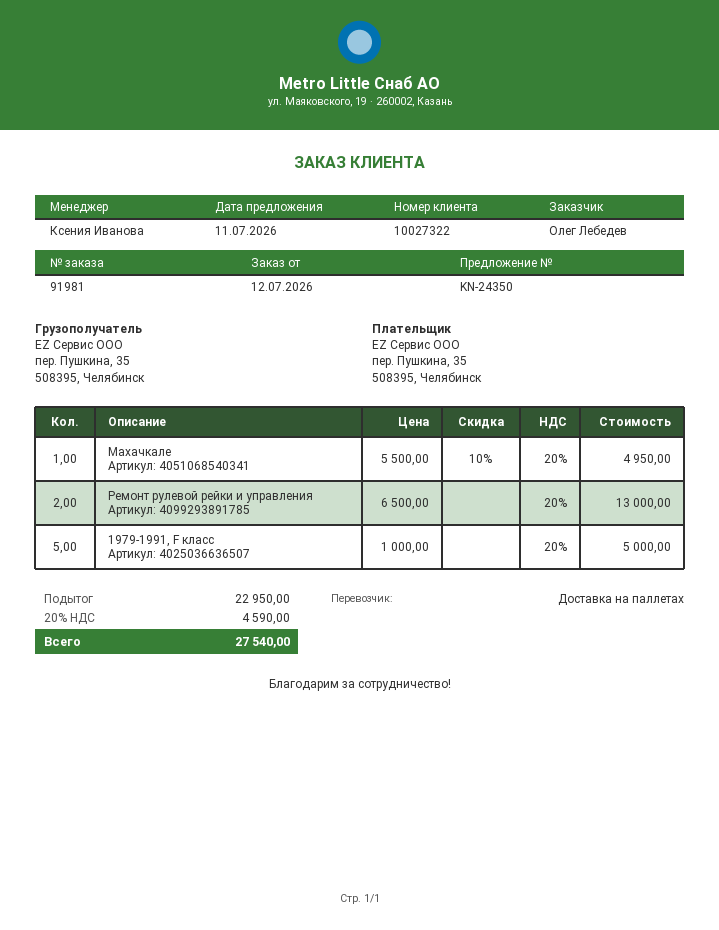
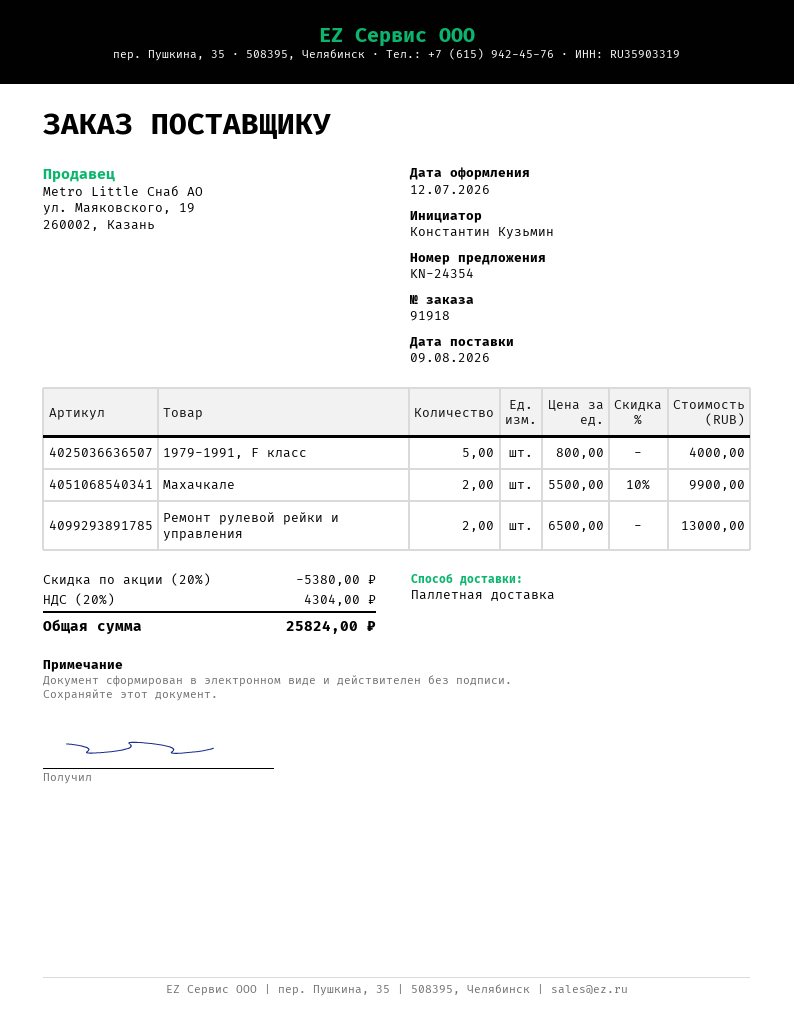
quote number: KN-24350 -> KN-24354
order number: 91981 -> 91918
ordered by: Олег Лебедев -> Константин Кузьмин
Махачкале: 1 x 5500.00 - 10% = 4950.00 -> 2 x 5500.00 - 10% = 9900.00
1979-1991, F класс: 5 x 1000.00 = 5000.00 -> 5 x 800.00 = 4000.00
discount: none -> 20% = 5380.00
tax: 20% = 4590.00 -> 20% = 4304.00
total: 27540.00 -> 25824.00

